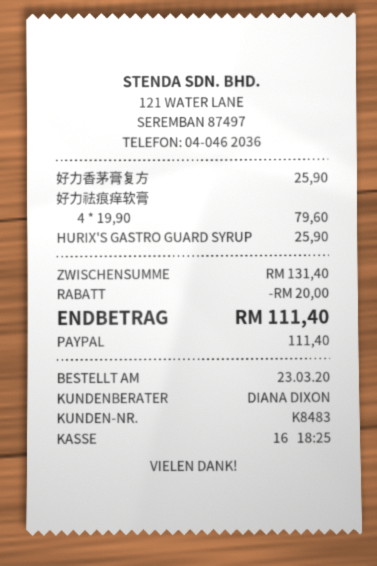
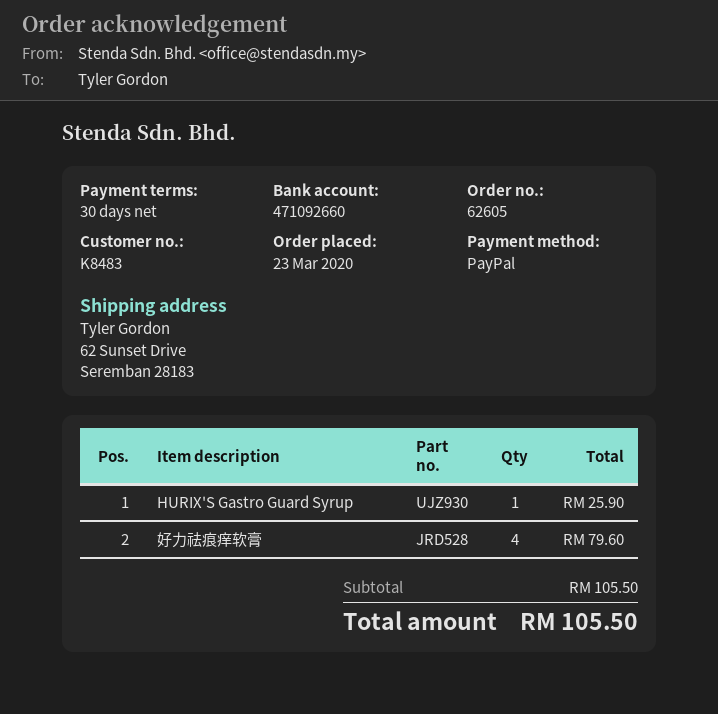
好力香茅膏复方: 1 for 25.90 -> none
subtotal: 131.40 -> 105.50
discount: 20.00 -> none
total: 111.40 -> 105.50

